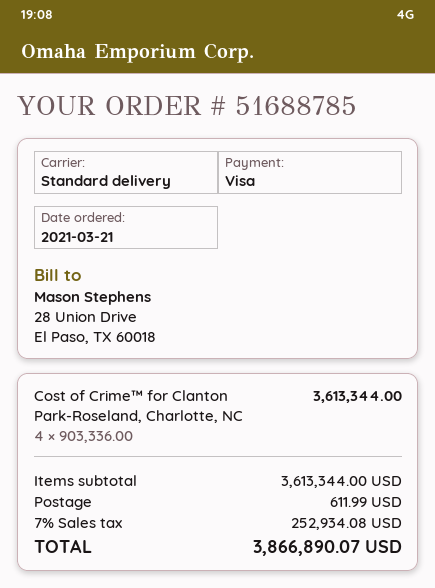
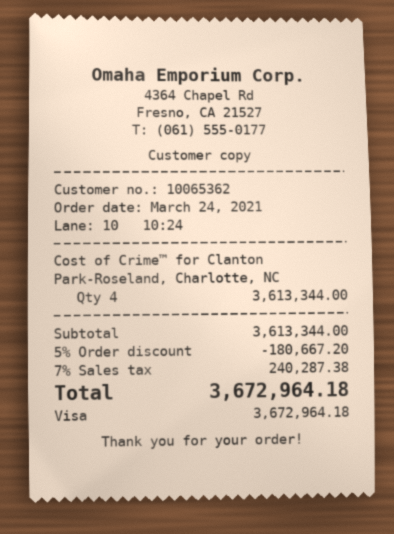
order date: 2021-03-21 -> 2021-03-24
discount: none -> 5% = 180667.20
shipping: 611.99 -> none
tax: 7% = 252934.08 -> 7% = 240287.38
total: 3866890.07 -> 3672964.18

